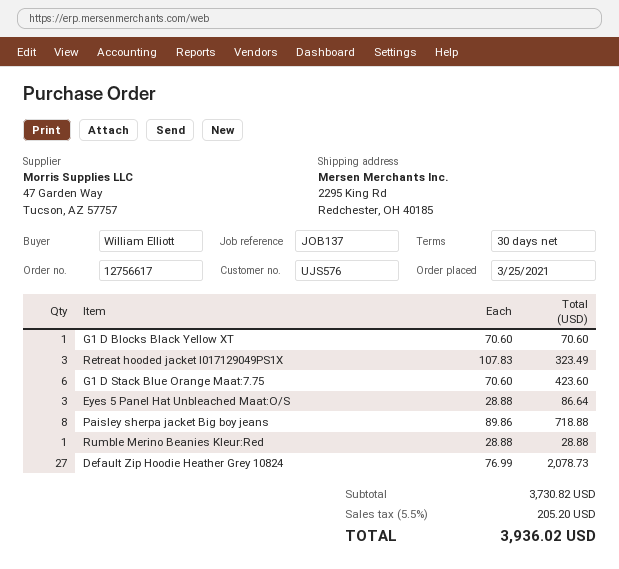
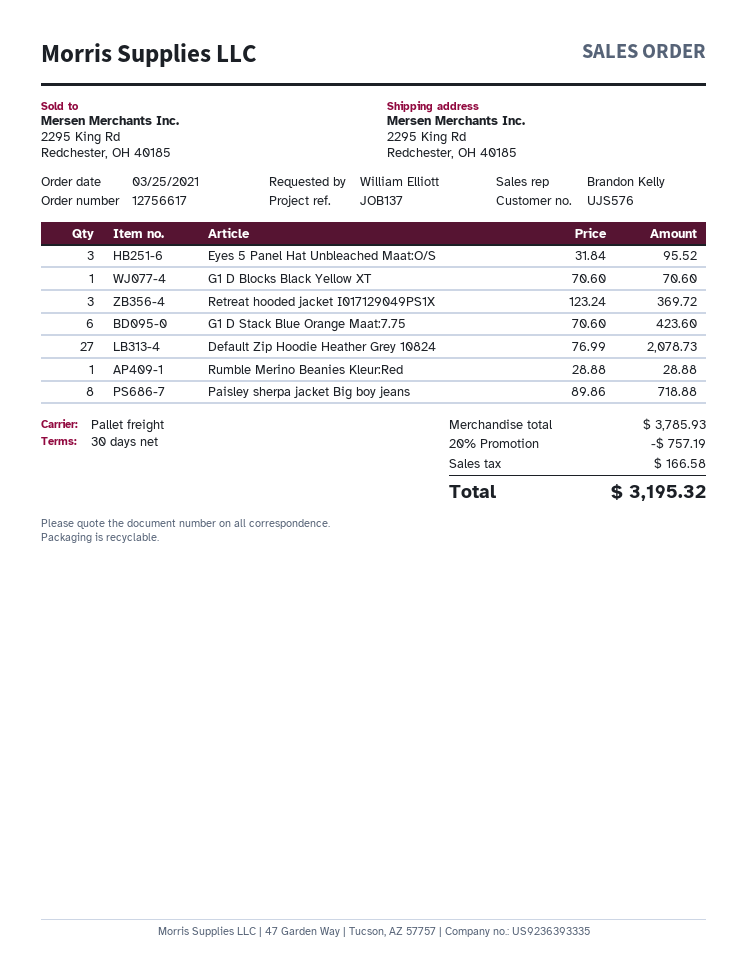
Retreat hooded jacket I017129049PS1X: 3 x 107.83 = 323.49 -> 3 x 123.24 = 369.72
Eyes 5 Panel Hat Unbleached Maat:O/S: 3 x 28.88 = 86.64 -> 3 x 31.84 = 95.52
subtotal: 3730.82 -> 3785.93
discount: none -> 20% = 757.19
tax: 205.20 -> 166.58
total: 3936.02 -> 3195.32

